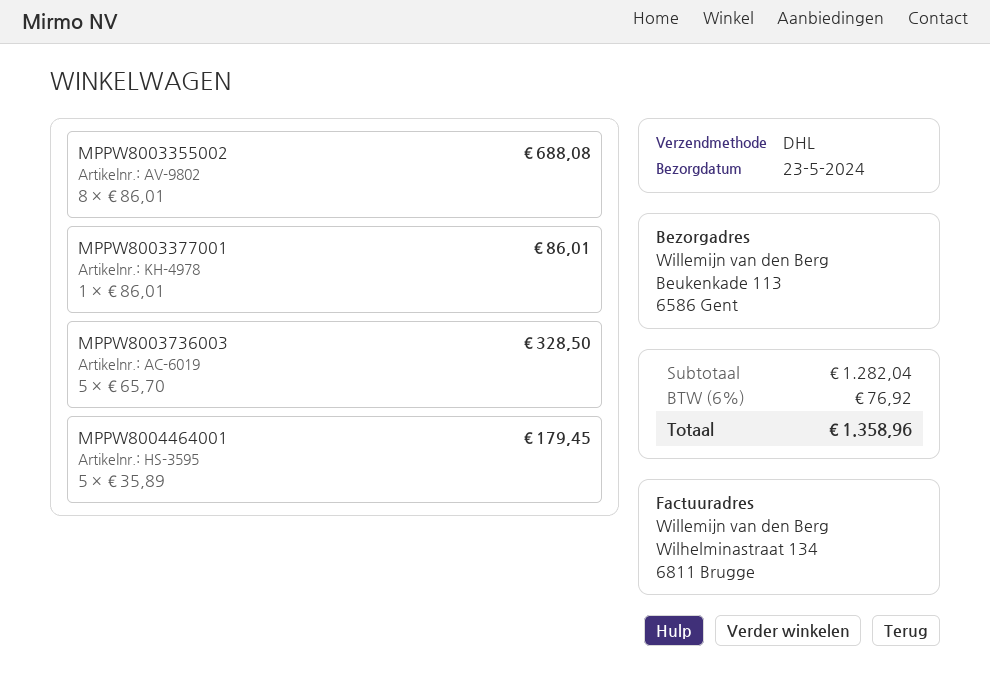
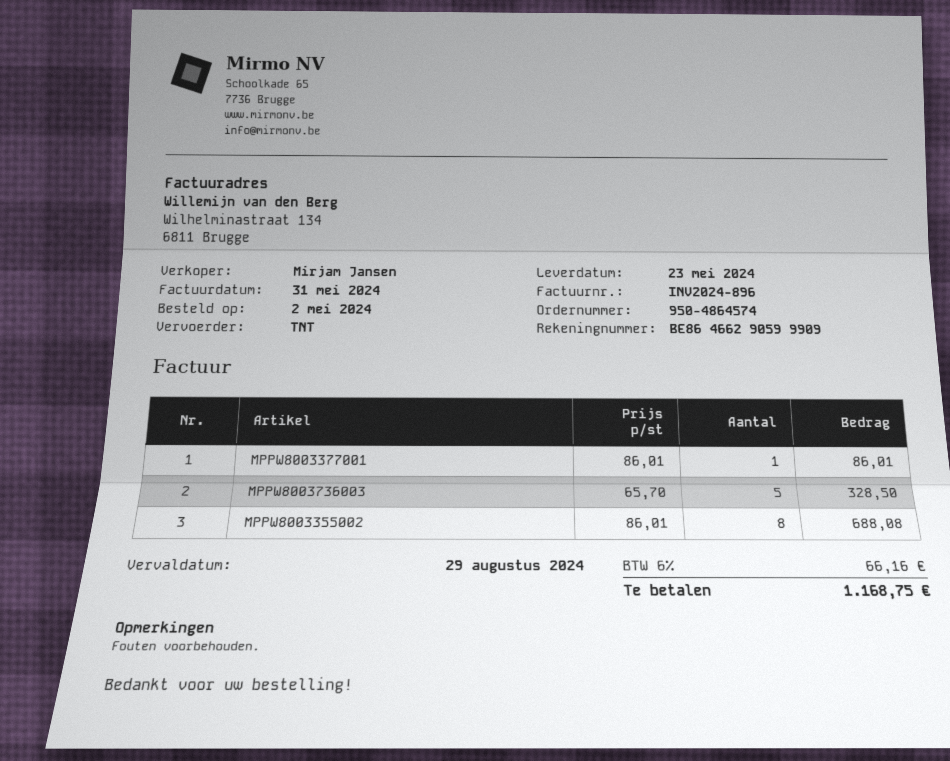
shipping method: DHL -> TNT
MPPW8004464001: 5 x 35.89 = 179.45 -> none
tax: 6% = 76.92 -> 6% = 66.16
total: 1358.96 -> 1168.75

